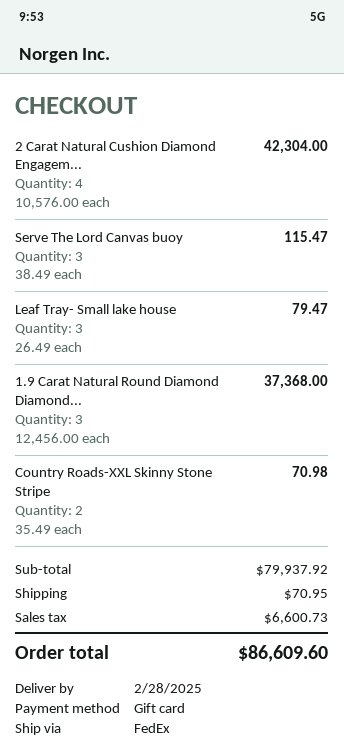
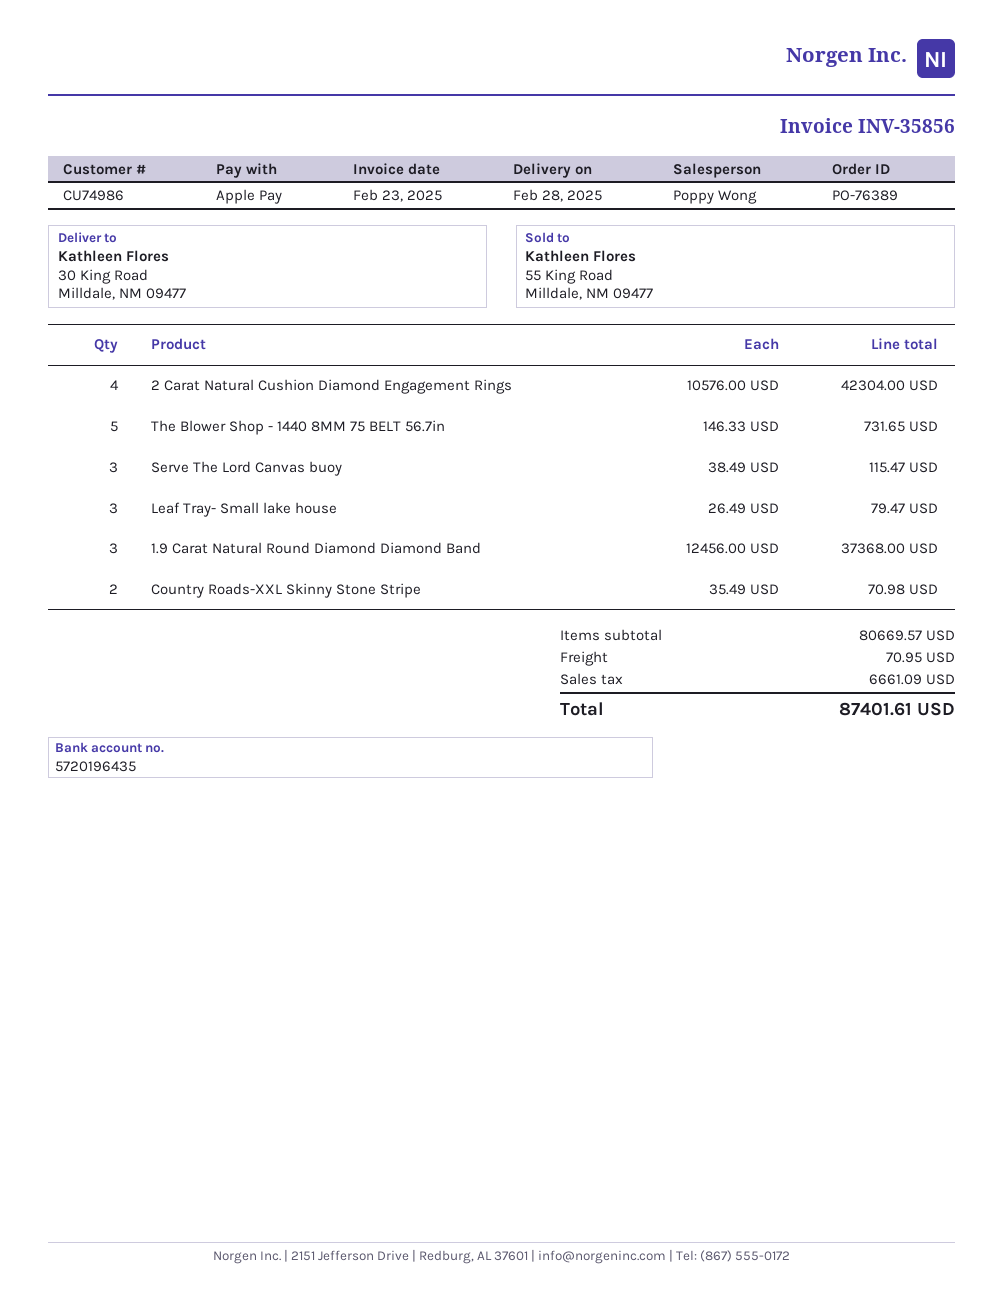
payment method: gift card -> Apple Pay
The Blower Shop - 1440 8MM 75 BELT 56.7in: none -> 5 x 146.33 = 731.65
subtotal: 79937.92 -> 80669.57
tax: 6600.73 -> 6661.09
total: 86609.60 -> 87401.61

